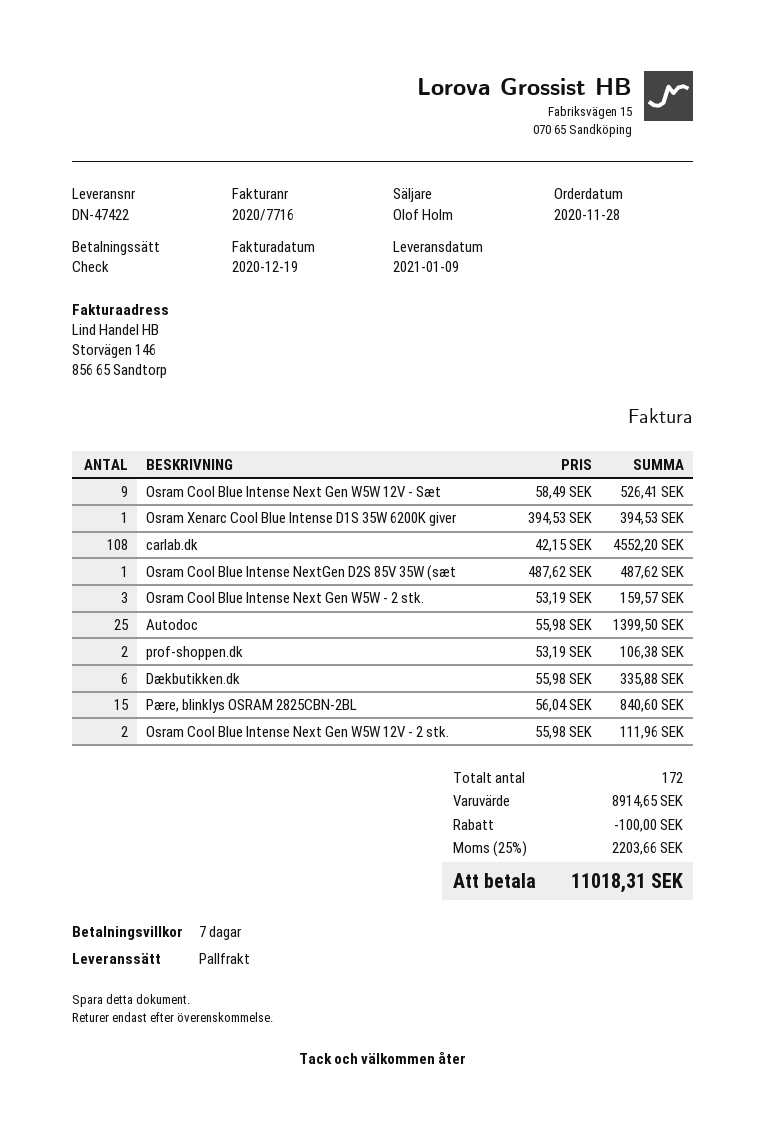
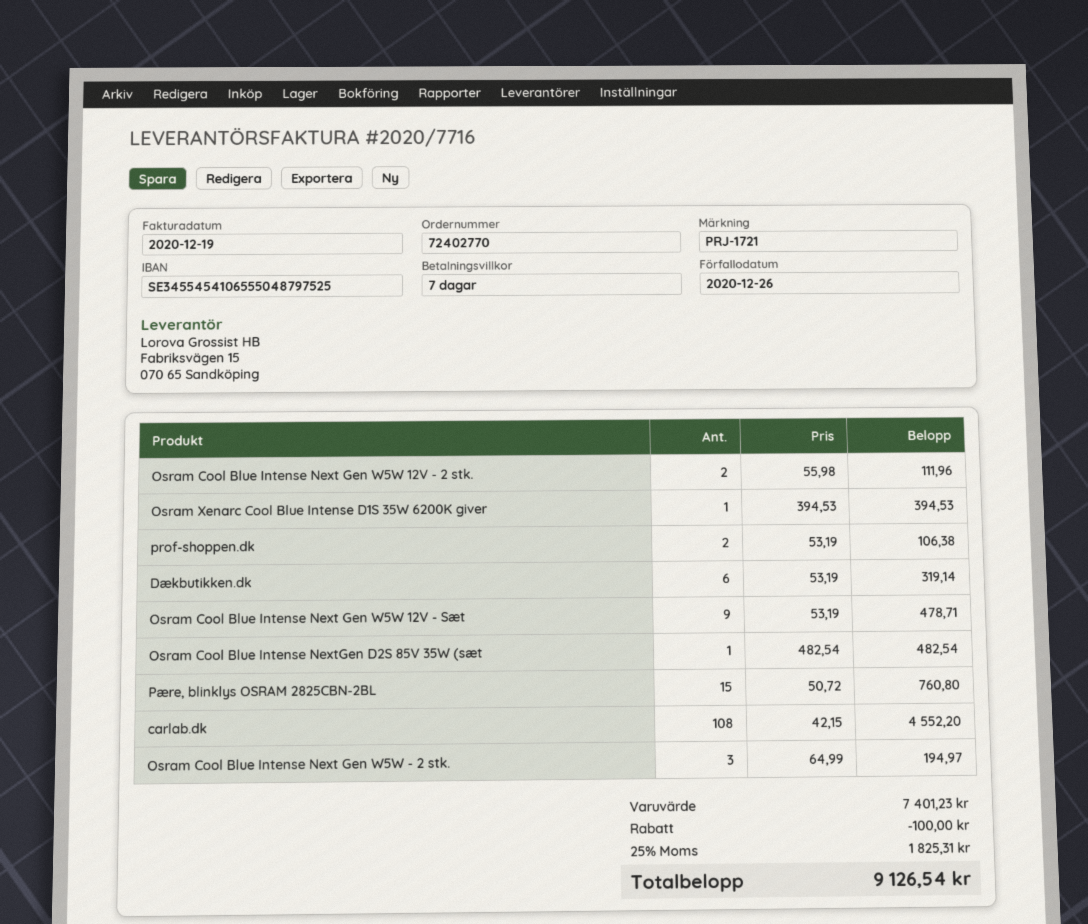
Osram Cool Blue Intense Next Gen W5W 12V - Sæt: 9 x 58.49 = 526.41 -> 9 x 53.19 = 478.71
Osram Cool Blue Intense NextGen D2S 85V 35W (sæt: 1 x 487.62 = 487.62 -> 1 x 482.54 = 482.54
Osram Cool Blue Intense Next Gen W5W - 2 stk.: 3 x 53.19 = 159.57 -> 3 x 64.99 = 194.97
Autodoc: 25 x 55.98 = 1399.50 -> none
Dækbutikken.dk: 6 x 55.98 = 335.88 -> 6 x 53.19 = 319.14
Pære, blinklys OSRAM 2825CBN-2BL: 15 x 56.04 = 840.60 -> 15 x 50.72 = 760.80
subtotal: 8914.65 -> 7401.23
tax: 25% = 2203.66 -> 25% = 1825.31
total: 11018.31 -> 9126.54

